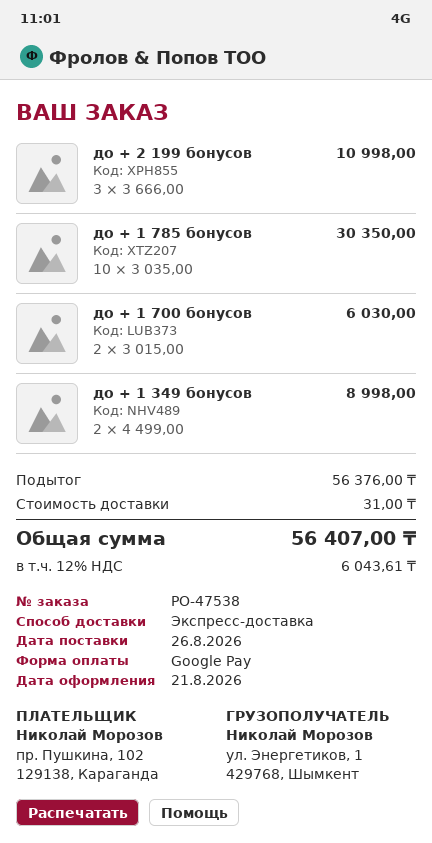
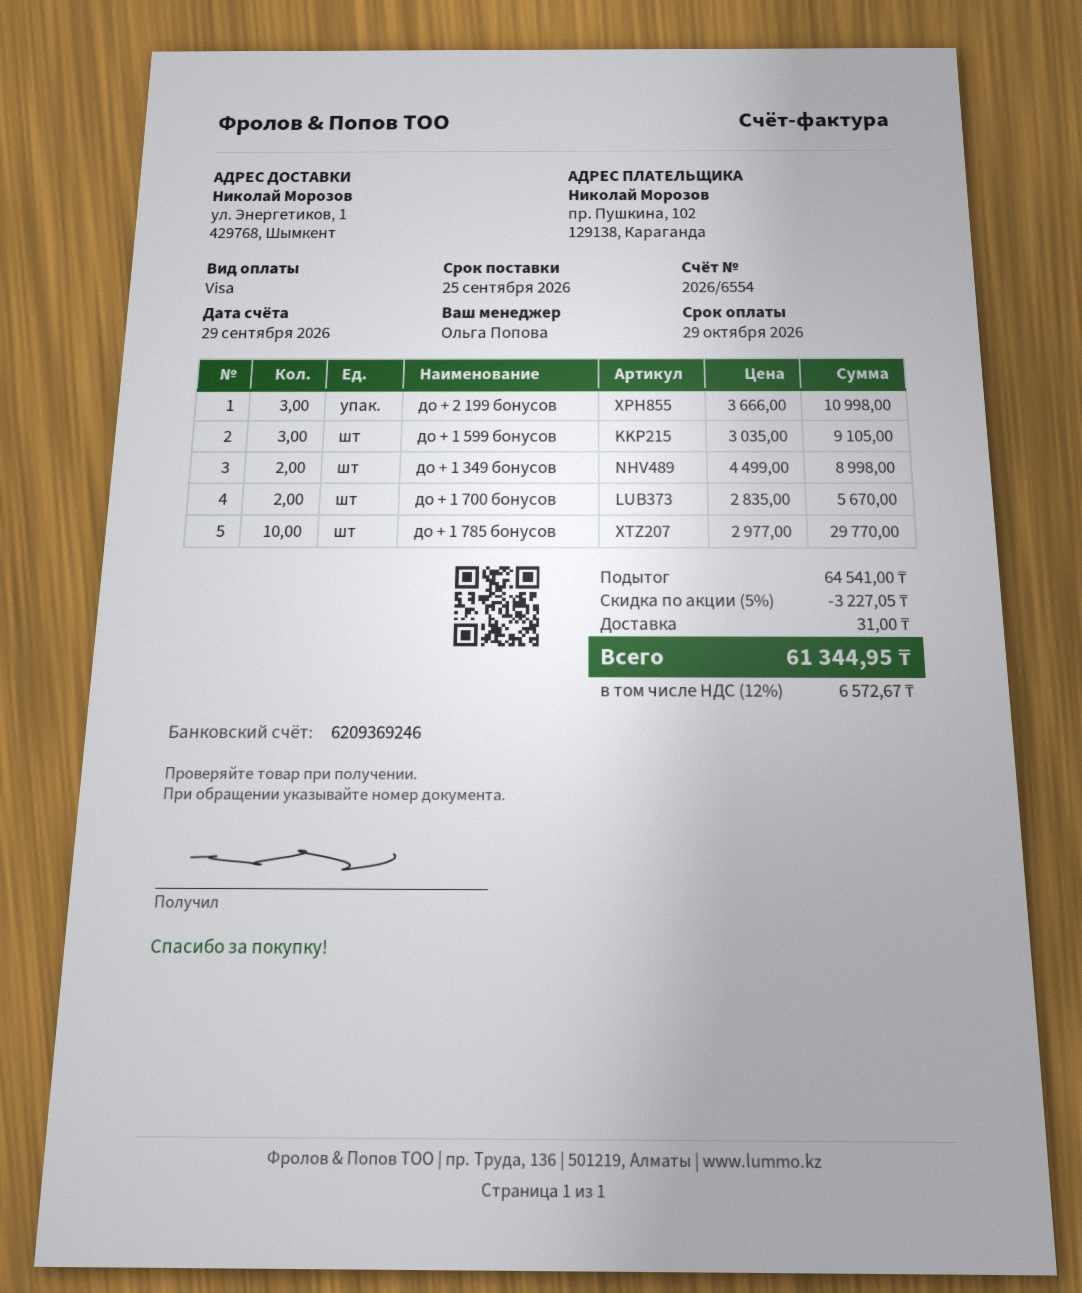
delivery date: 2026-08-26 -> 2026-09-25
payment method: Google Pay -> Visa
до + 1 785 бонусов: 10 x 3035.00 = 30350.00 -> 10 x 2977.00 = 29770.00
до + 1 700 бонусов: 2 x 3015.00 = 6030.00 -> 2 x 2835.00 = 5670.00
до + 1 599 бонусов: none -> 3 x 3035.00 = 9105.00
subtotal: 56376.00 -> 64541.00
discount: none -> 5% = 3227.05
tax: 12% = 6043.61 -> 12% = 6572.67
total: 56407.00 -> 61344.95

